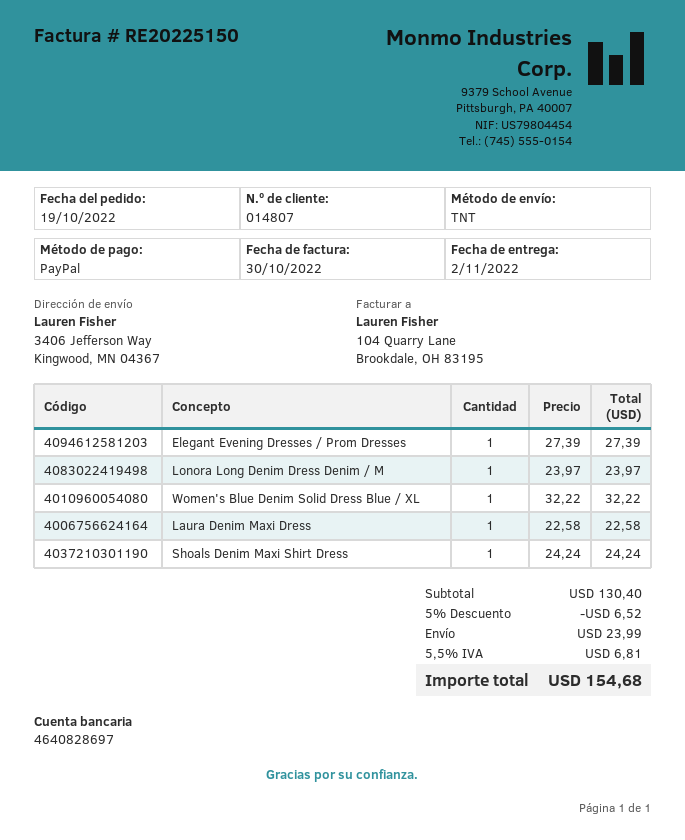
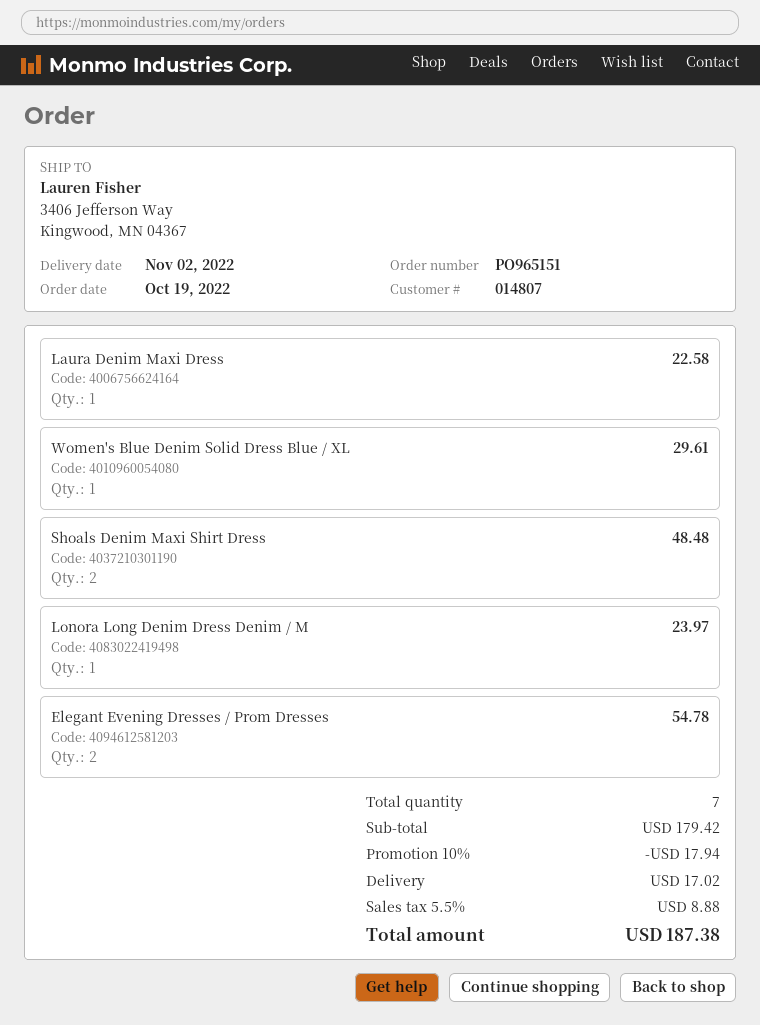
Elegant Evening Dresses / Prom Dresses: 1 for 27.39 -> 2 for 54.78
Women's Blue Denim Solid Dress Blue / XL: 1 for 32.22 -> 1 for 29.61
Shoals Denim Maxi Shirt Dress: 1 for 24.24 -> 2 for 48.48
subtotal: 130.40 -> 179.42
discount: 5% = 6.52 -> 10% = 17.94
shipping: 23.99 -> 17.02
tax: 5.5% = 6.81 -> 5.5% = 8.88
total: 154.68 -> 187.38

